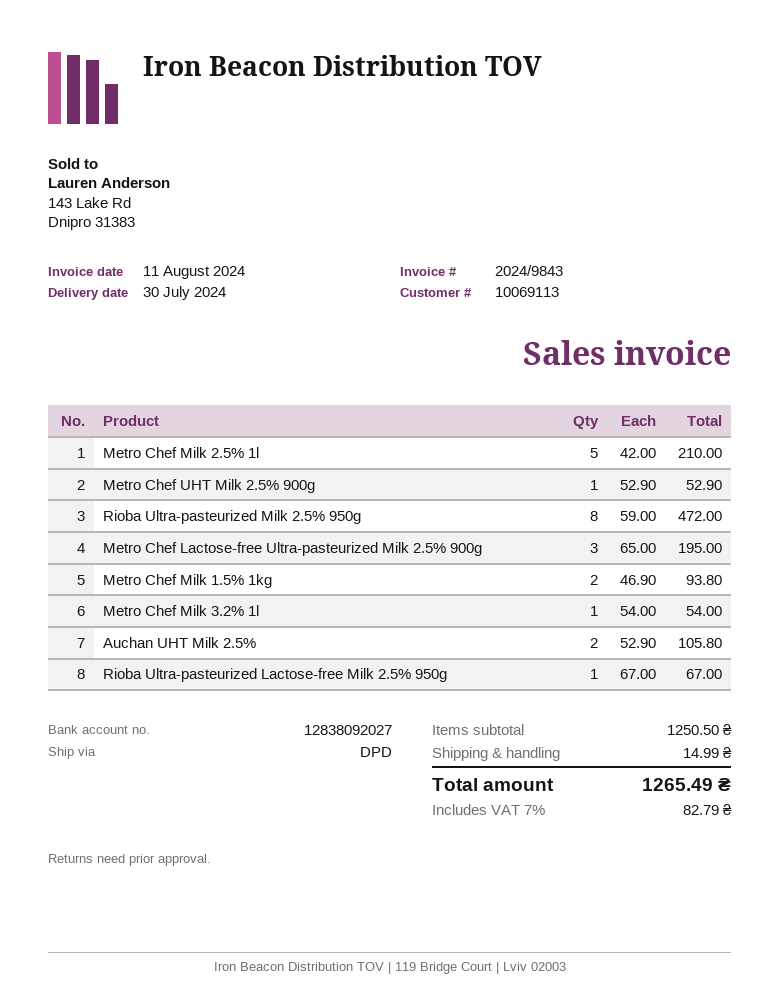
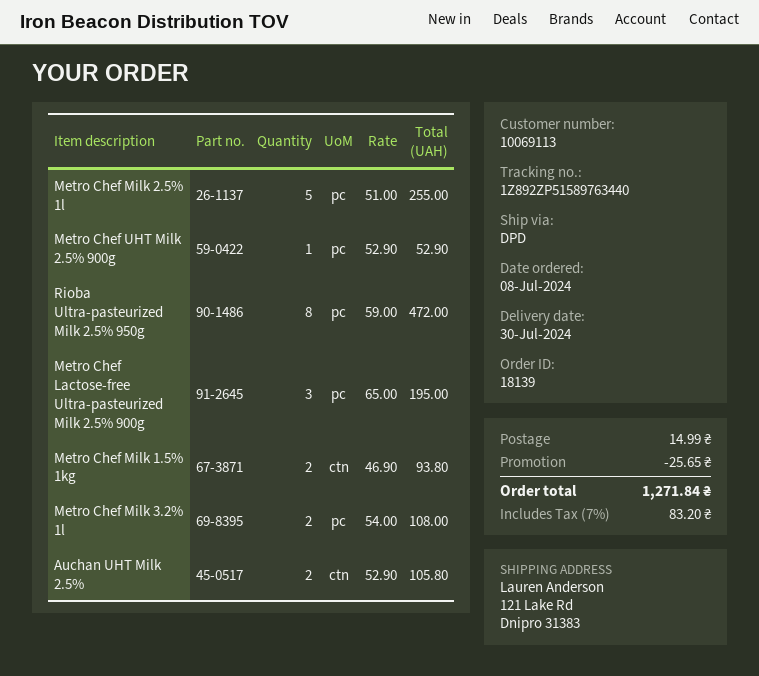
Metro Chef Milk 2.5% 1l: 5 x 42.00 = 210.00 -> 5 x 51.00 = 255.00
Metro Chef Milk 3.2% 1l: 1 x 54.00 = 54.00 -> 2 x 54.00 = 108.00
Rioba Ultra-pasteurized Lactose-free Milk 2.5% 950g: 1 x 67.00 = 67.00 -> none
discount: none -> 25.65
tax: 7% = 82.79 -> 7% = 83.20
total: 1265.49 -> 1271.84

